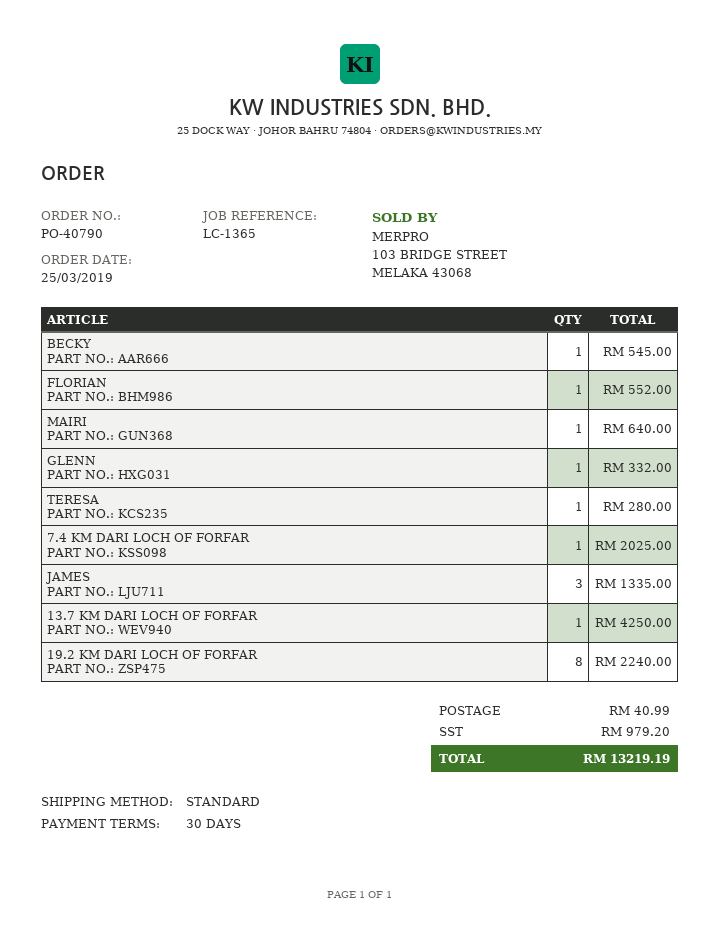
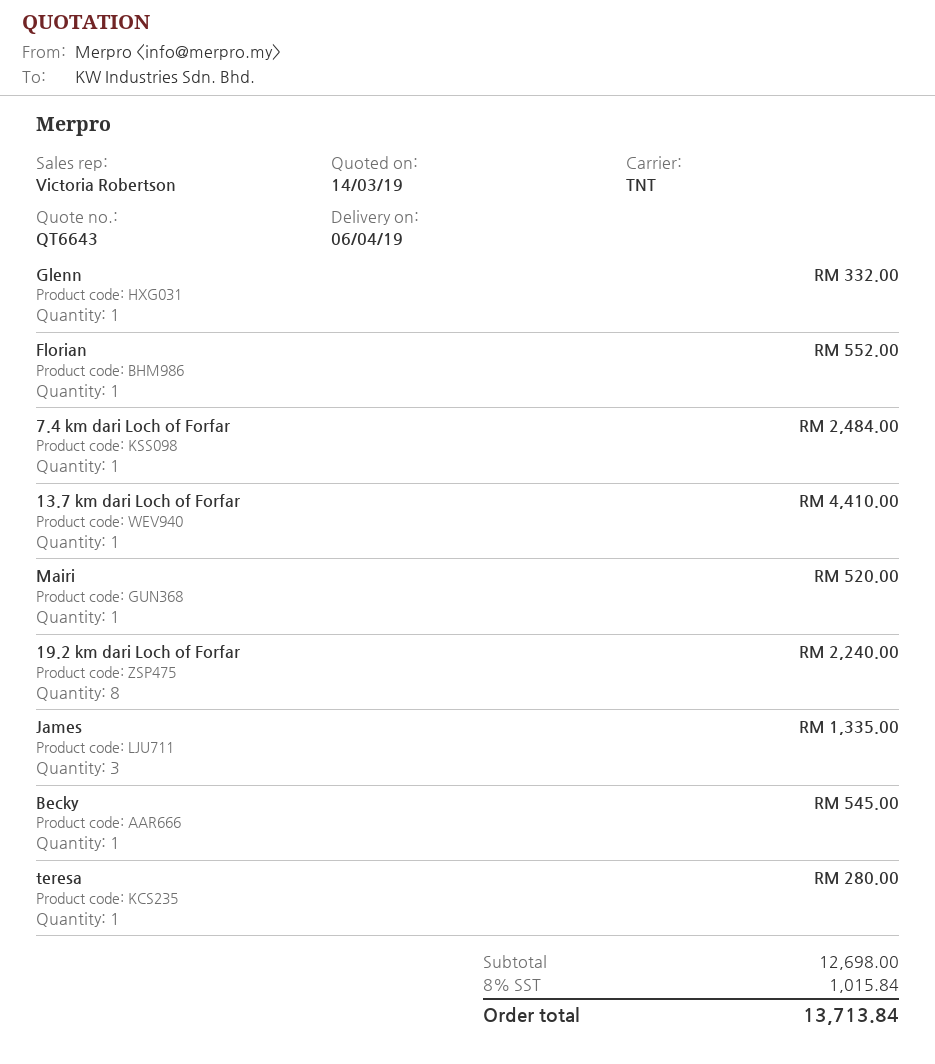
shipping method: standard -> TNT
MAIRI: 1 for 640.00 -> 1 for 520.00
7.4 KM DARI LOCH OF FORFAR: 1 for 2025.00 -> 1 for 2484.00
13.7 KM DARI LOCH OF FORFAR: 1 for 4250.00 -> 1 for 4410.00
shipping: 40.99 -> none
tax: 979.20 -> 1015.84
total: 13219.19 -> 13713.84

